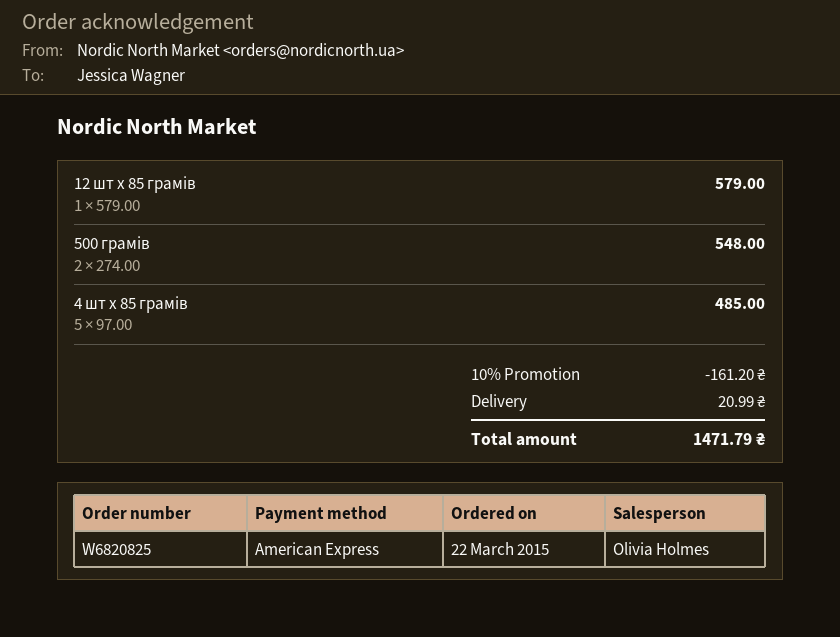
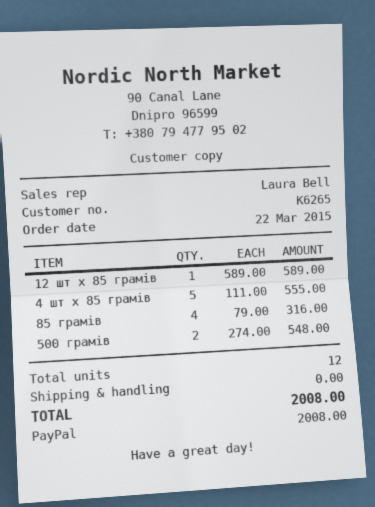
sales rep: Olivia Holmes -> Laura Bell
payment method: American Express -> PayPal
12 шт х 85 грамів: 1 x 579.00 = 579.00 -> 1 x 589.00 = 589.00
4 шт х 85 грамів: 5 x 97.00 = 485.00 -> 5 x 111.00 = 555.00
85 грамів: none -> 4 x 79.00 = 316.00
discount: 10% = 161.20 -> none
shipping: 20.99 -> 0.00
total: 1471.79 -> 2008.00

